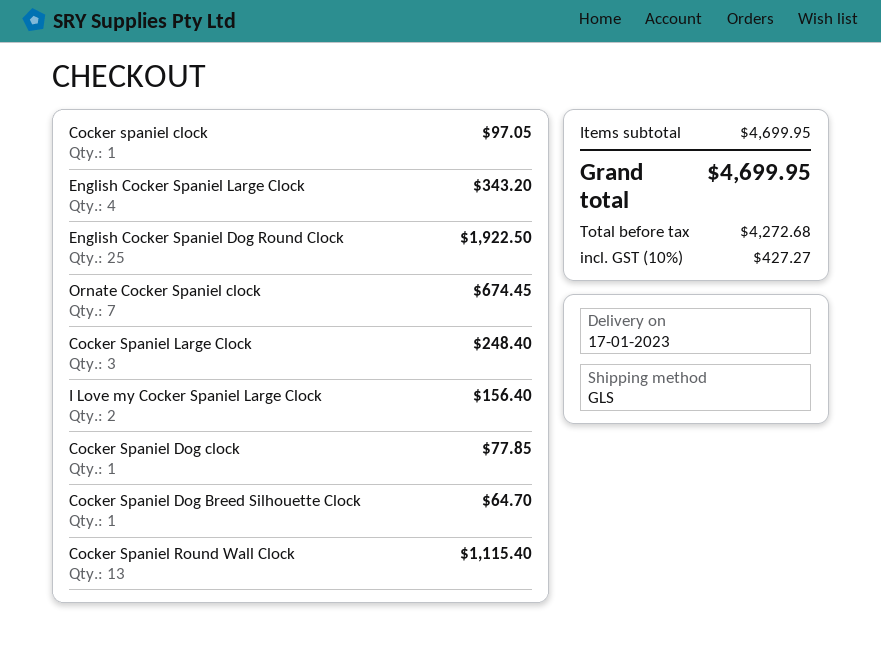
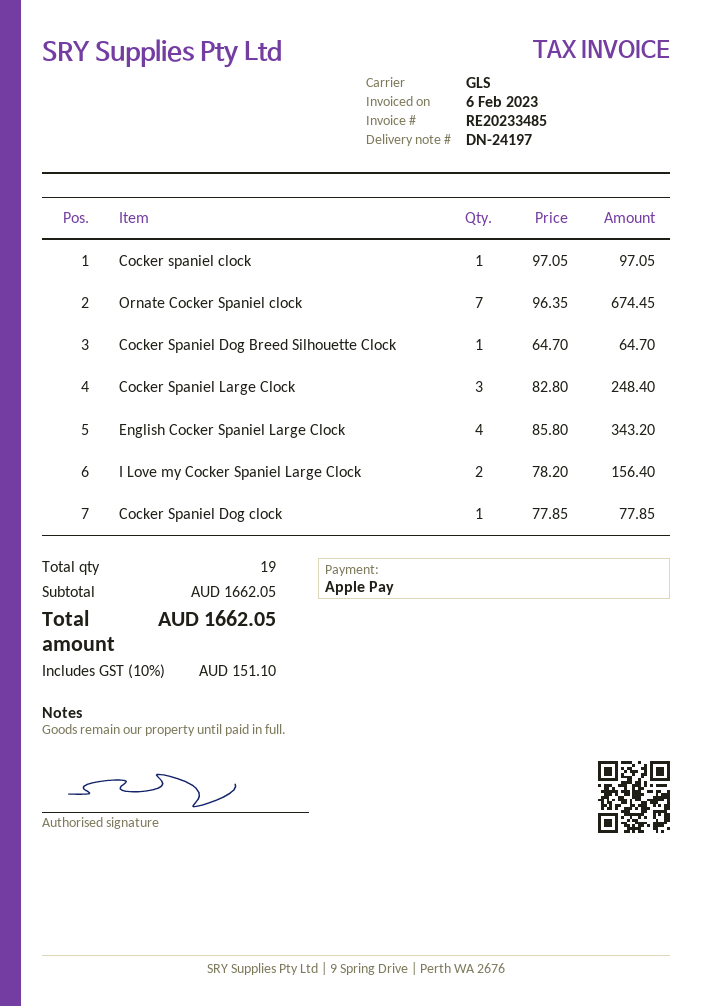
English Cocker Spaniel Dog Round Clock: 25 for 1922.50 -> none
Cocker Spaniel Round Wall Clock: 13 for 1115.40 -> none
subtotal: 4699.95 -> 1662.05
tax: 10% = 427.27 -> 10% = 151.10
total: 4699.95 -> 1662.05

